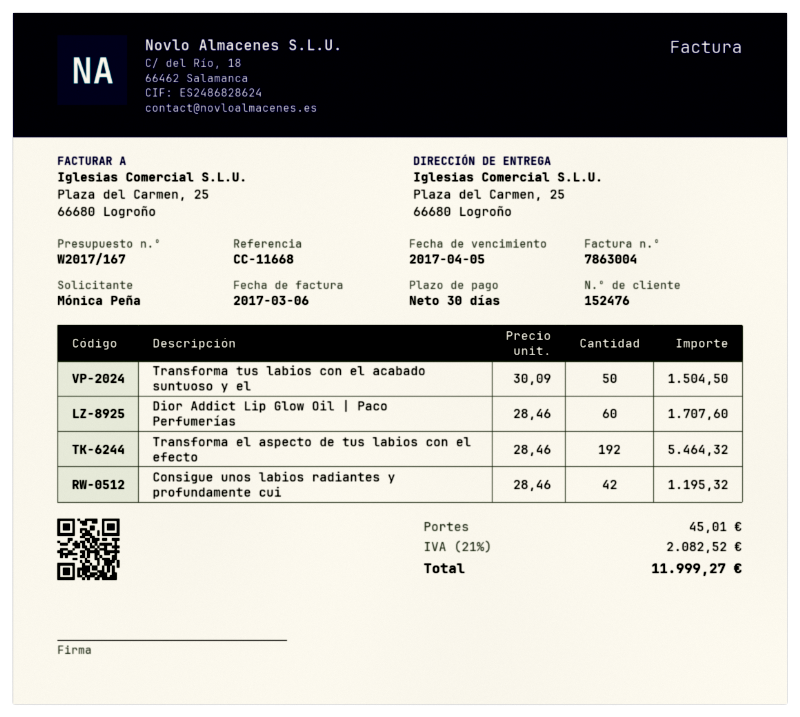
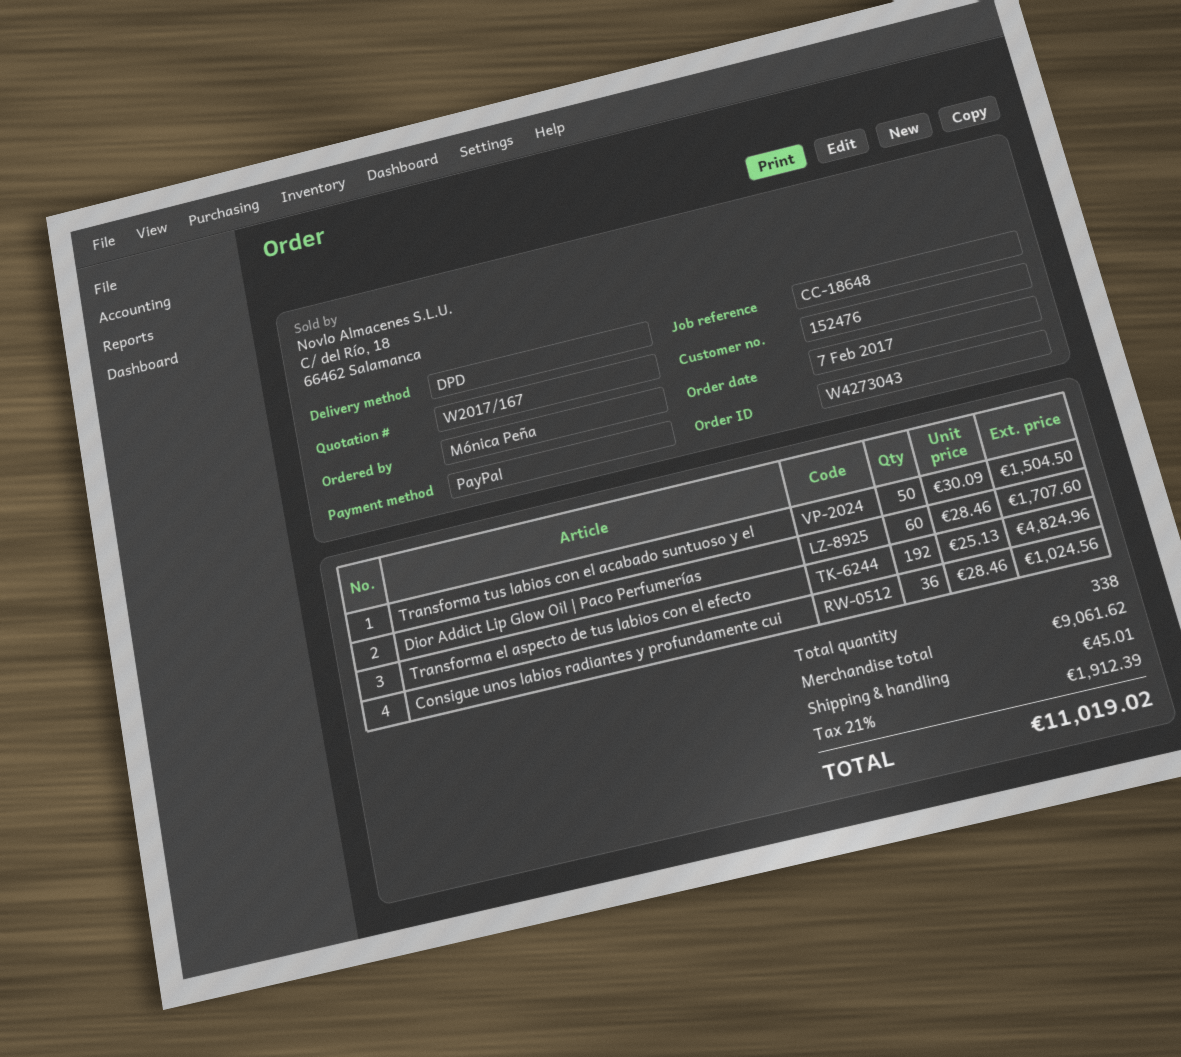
reference: CC-11668 -> CC-18648
Transforma el aspecto de tus labios con el efecto: 192 x 28.46 = 5464.32 -> 192 x 25.13 = 4824.96
Consigue unos labios radiantes y profundamente cui: 42 x 28.46 = 1195.32 -> 36 x 28.46 = 1024.56
tax: 21% = 2082.52 -> 21% = 1912.39
total: 11999.27 -> 11019.02

